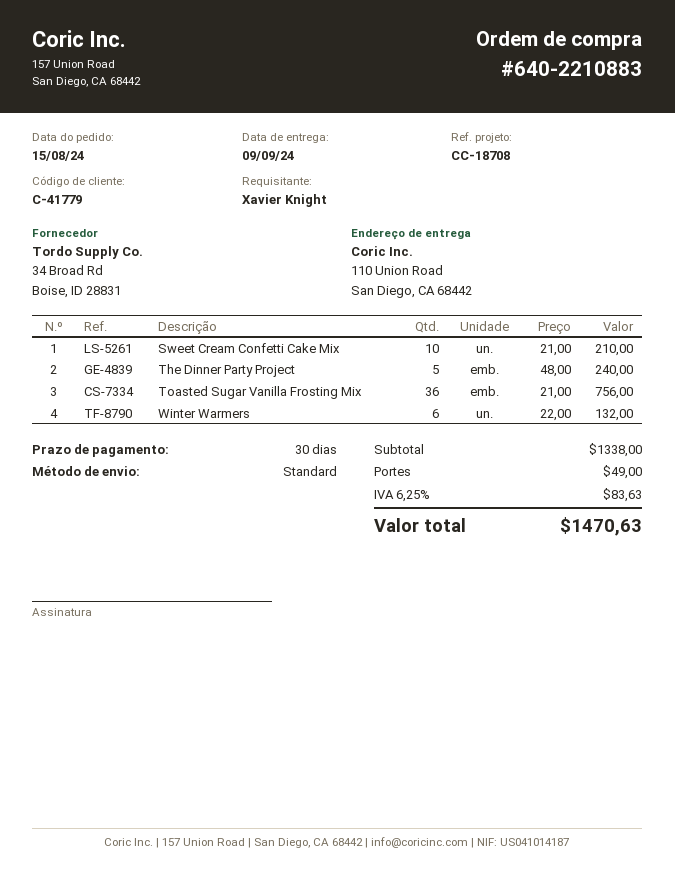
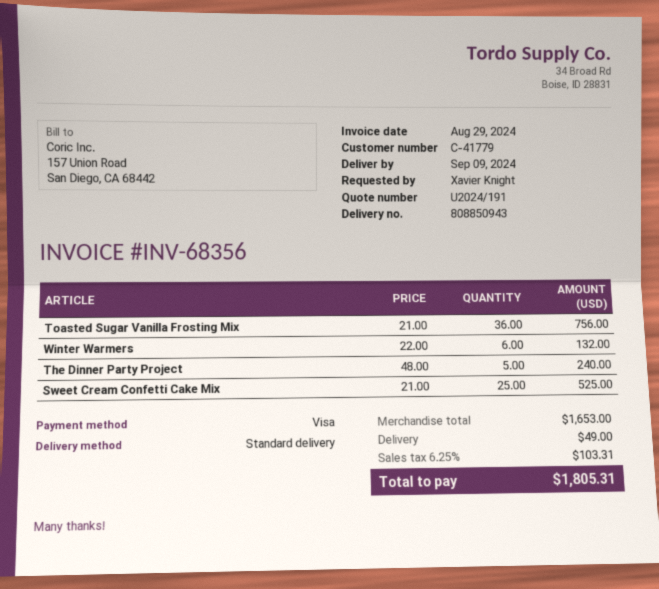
Sweet Cream Confetti Cake Mix: 10 x 21.00 = 210.00 -> 25 x 21.00 = 525.00
subtotal: 1338.00 -> 1653.00
tax: 6.25% = 83.63 -> 6.25% = 103.31
total: 1470.63 -> 1805.31

